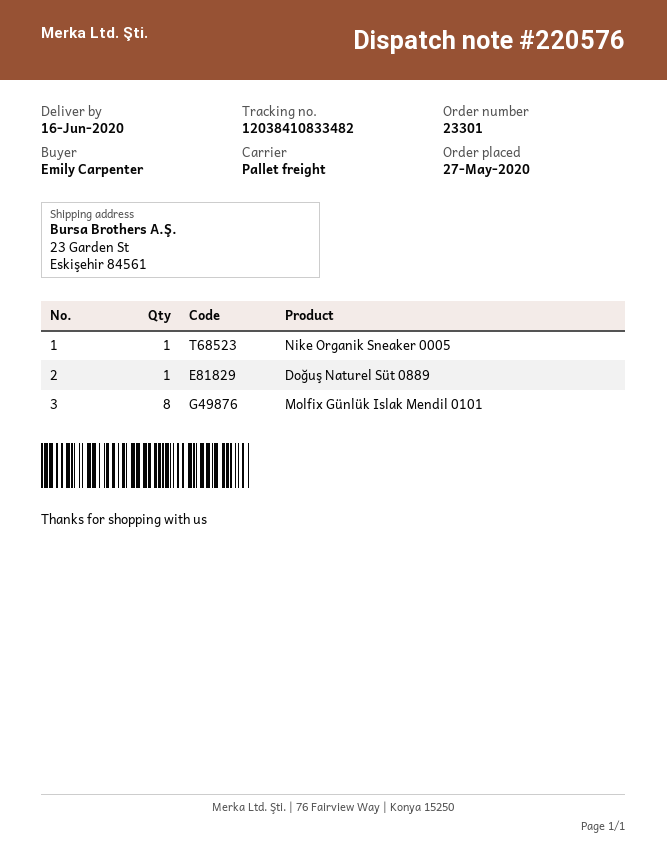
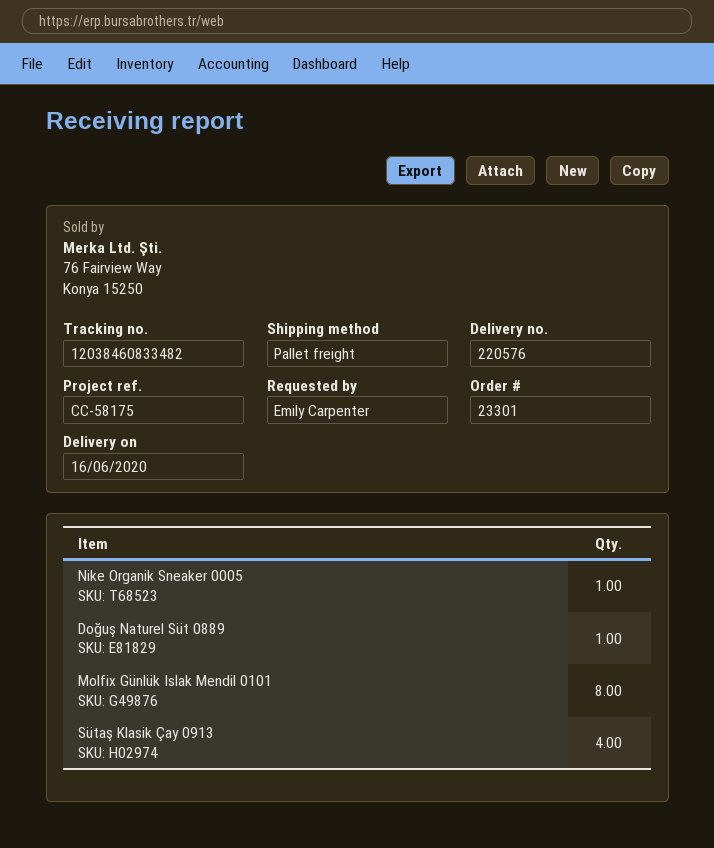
tracking number: 12038410833482 -> 12038460833482
Sütaş Klasik Çay 0913: none -> 4

